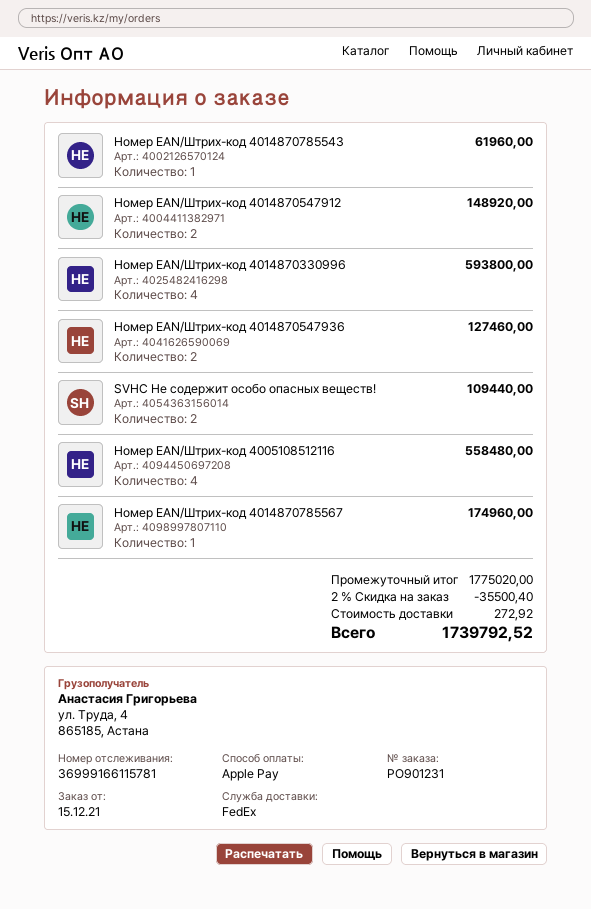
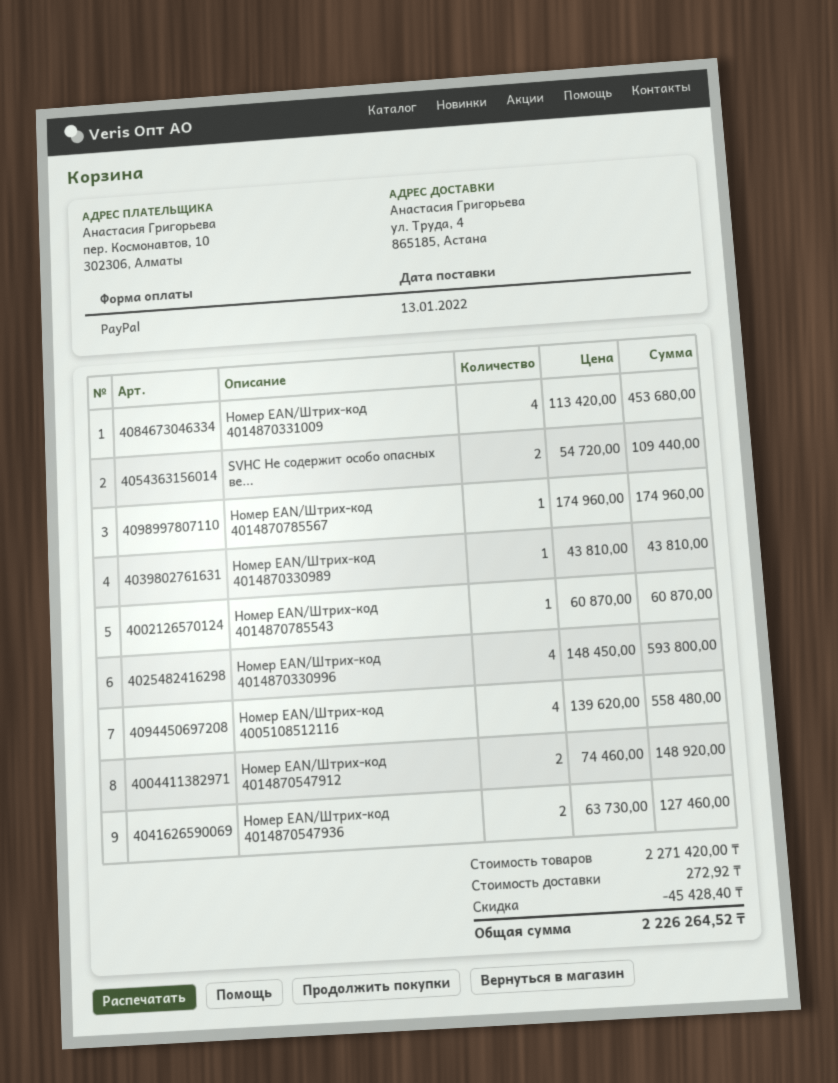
payment method: Apple Pay -> PayPal
Номер EAN/Штрих-код 4014870785543: 1 for 61960.00 -> 1 for 60870.00
Номер EAN/Штрих-код 4014870331009: none -> 4 for 453680.00
Номер EAN/Штрих-код 4014870330989: none -> 1 for 43810.00
subtotal: 1775020.00 -> 2271420.00
discount: 35500.40 -> 45428.40
total: 1739792.52 -> 2226264.52

